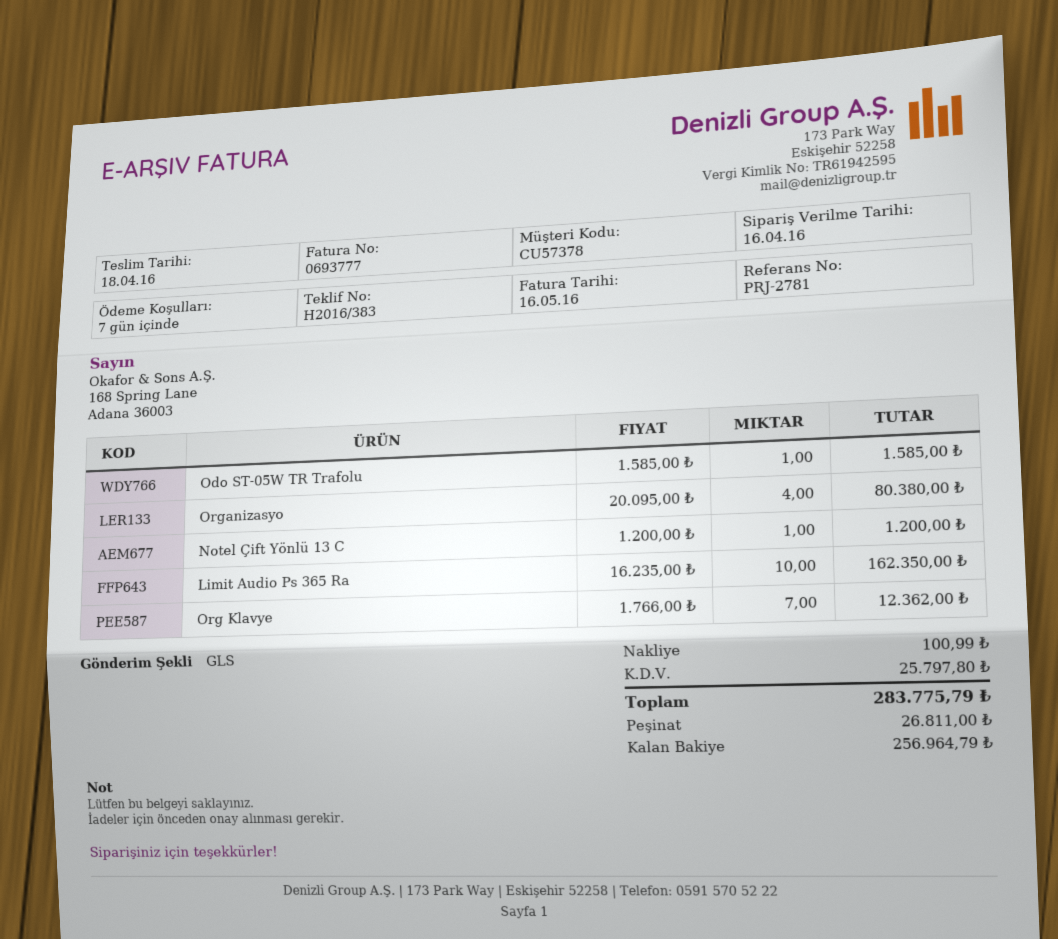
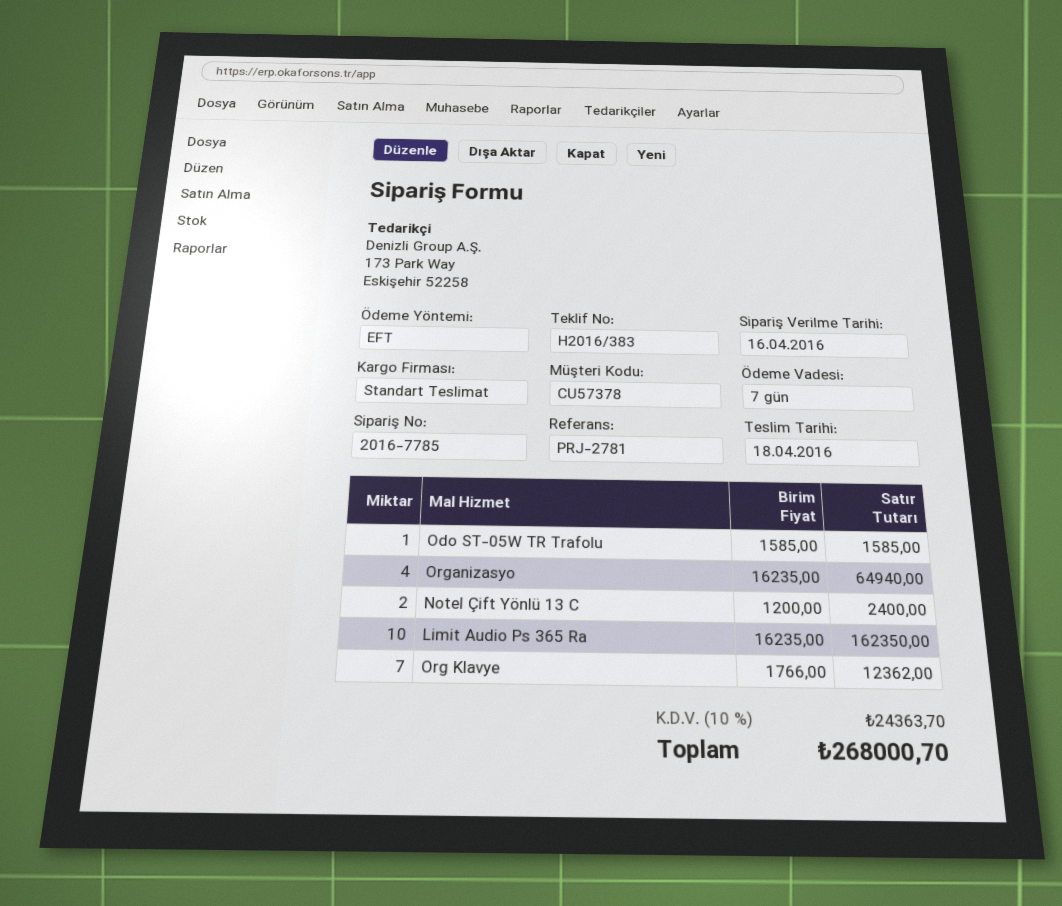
shipping method: GLS -> standard
Organizasyo: 4 x 20095.00 = 80380.00 -> 4 x 16235.00 = 64940.00
Notel Çift Yönlü 13 C: 1 x 1200.00 = 1200.00 -> 2 x 1200.00 = 2400.00
shipping: 100.99 -> none
tax: 25797.80 -> 24363.70
total: 283775.79 -> 268000.70

